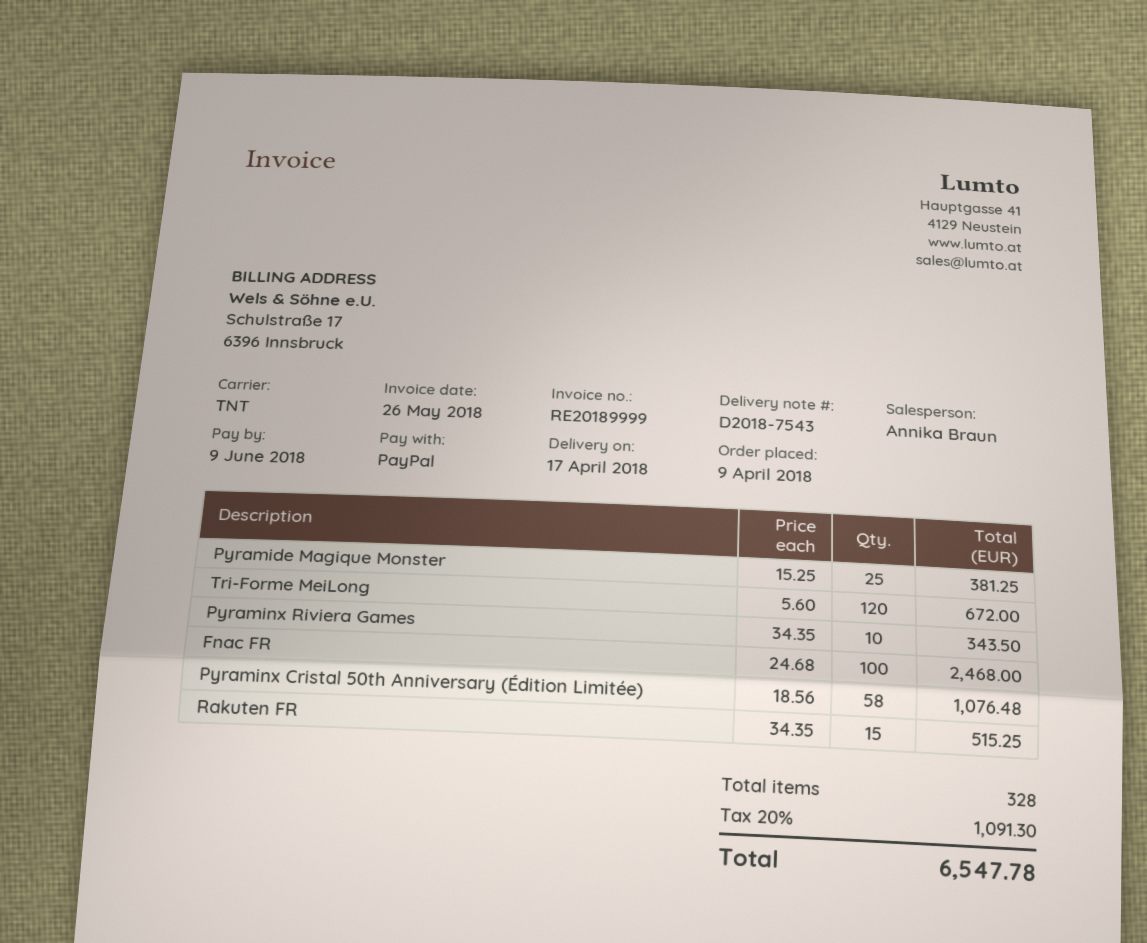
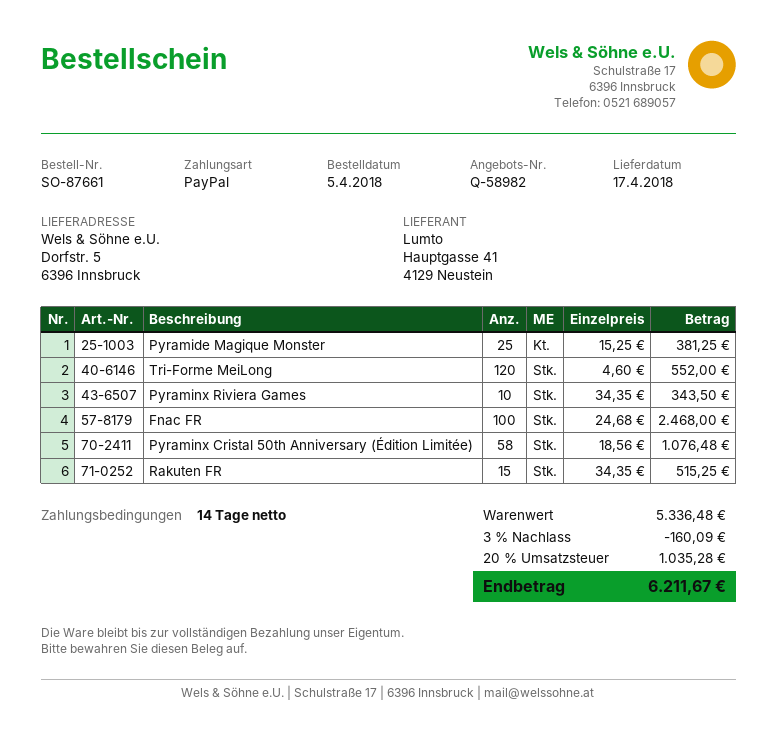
order date: 2018-04-09 -> 2018-04-05
Tri-Forme MeiLong: 120 x 5.60 = 672.00 -> 120 x 4.60 = 552.00
discount: none -> 3% = 160.09
tax: 20% = 1091.30 -> 20% = 1035.28
total: 6547.78 -> 6211.67

